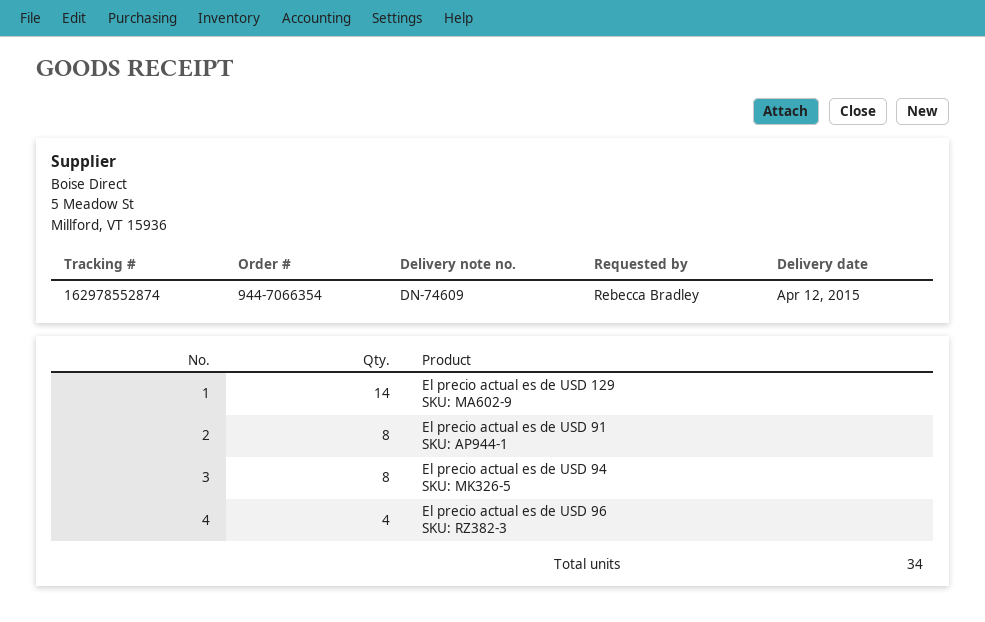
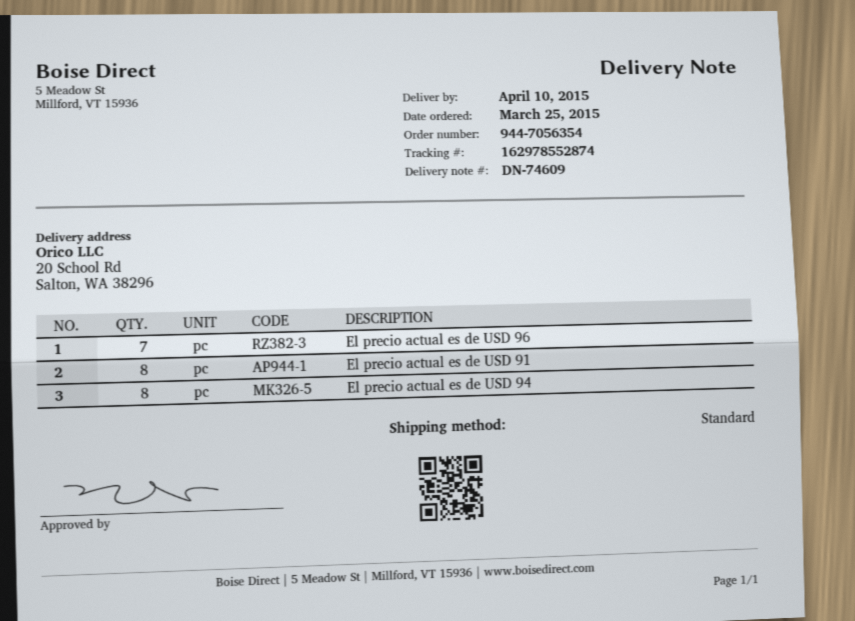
order number: 944-7066354 -> 944-7056354
delivery date: 2015-04-12 -> 2015-04-10
El precio actual es de USD 129: 14 -> none
El precio actual es de USD 96: 4 -> 7

